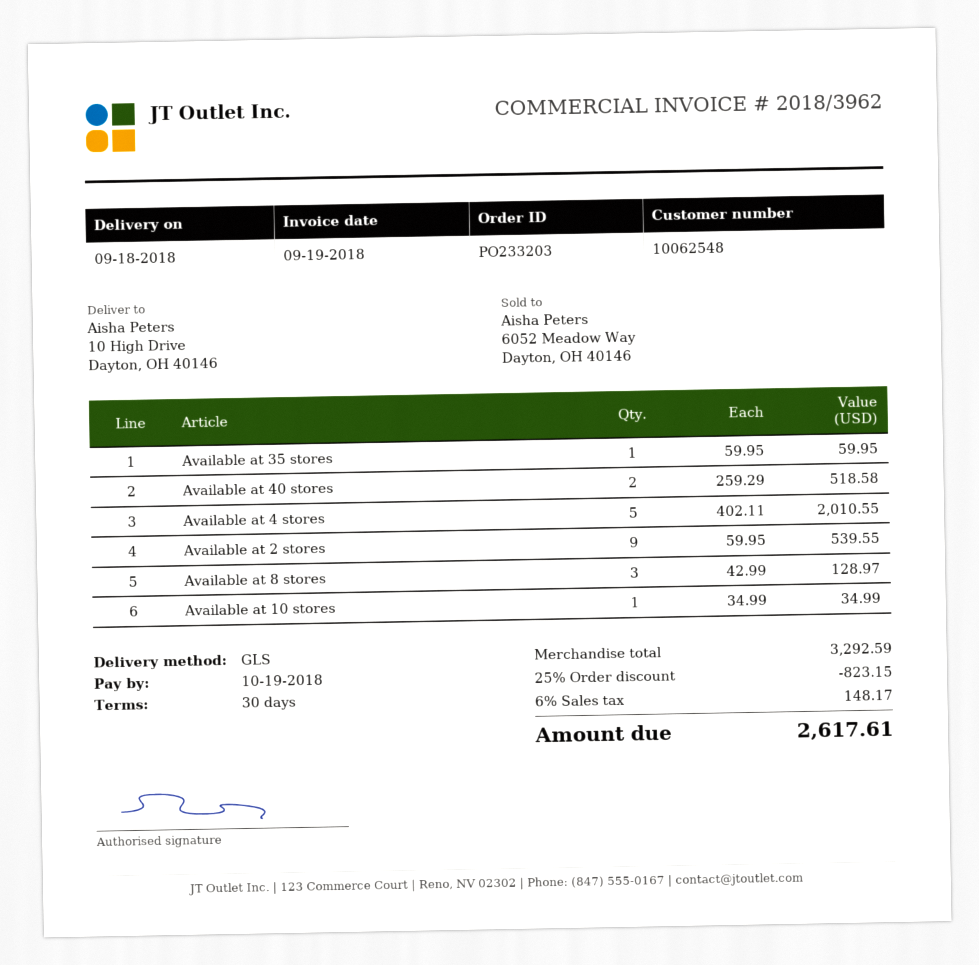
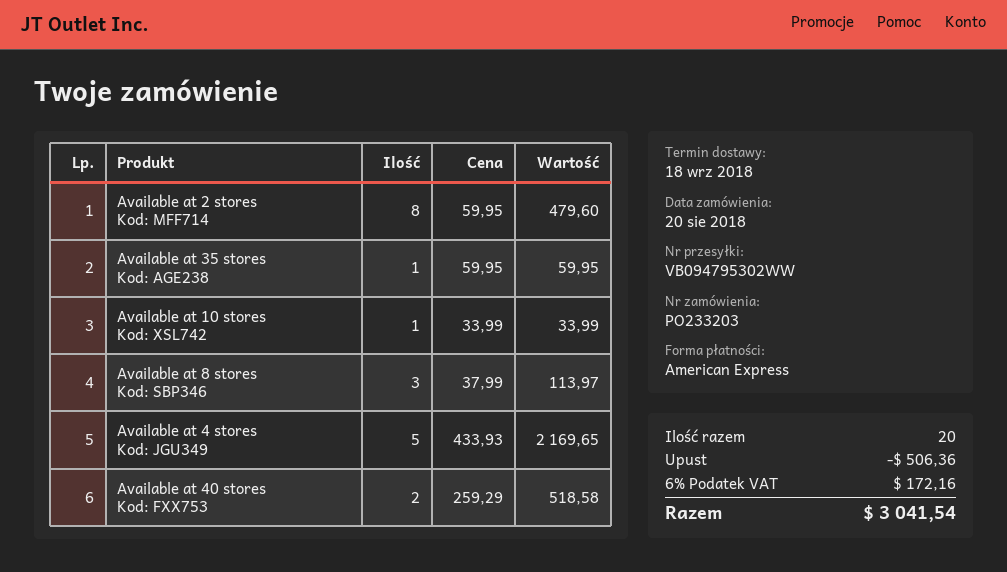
Available at 4 stores: 5 x 402.11 = 2010.55 -> 5 x 433.93 = 2169.65
Available at 2 stores: 9 x 59.95 = 539.55 -> 8 x 59.95 = 479.60
Available at 8 stores: 3 x 42.99 = 128.97 -> 3 x 37.99 = 113.97
Available at 10 stores: 1 x 34.99 = 34.99 -> 1 x 33.99 = 33.99
discount: 823.15 -> 506.36
tax: 6% = 148.17 -> 6% = 172.16
total: 2617.61 -> 3041.54

